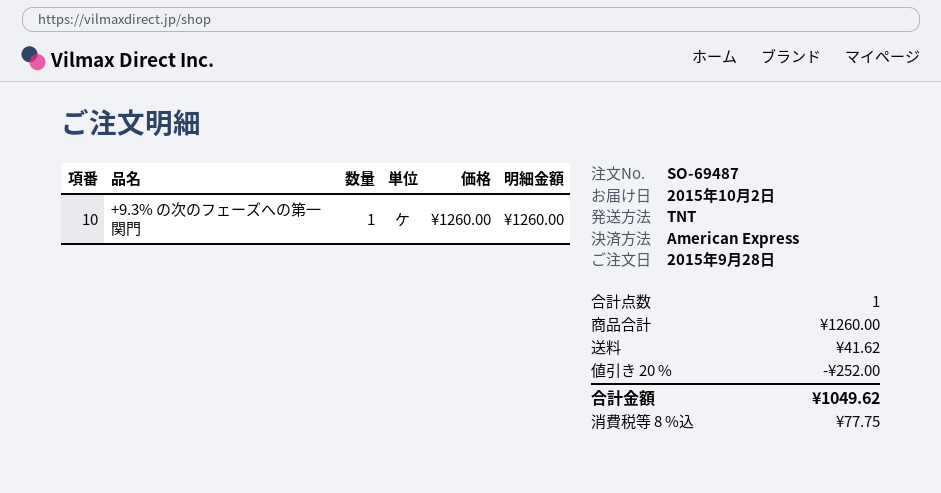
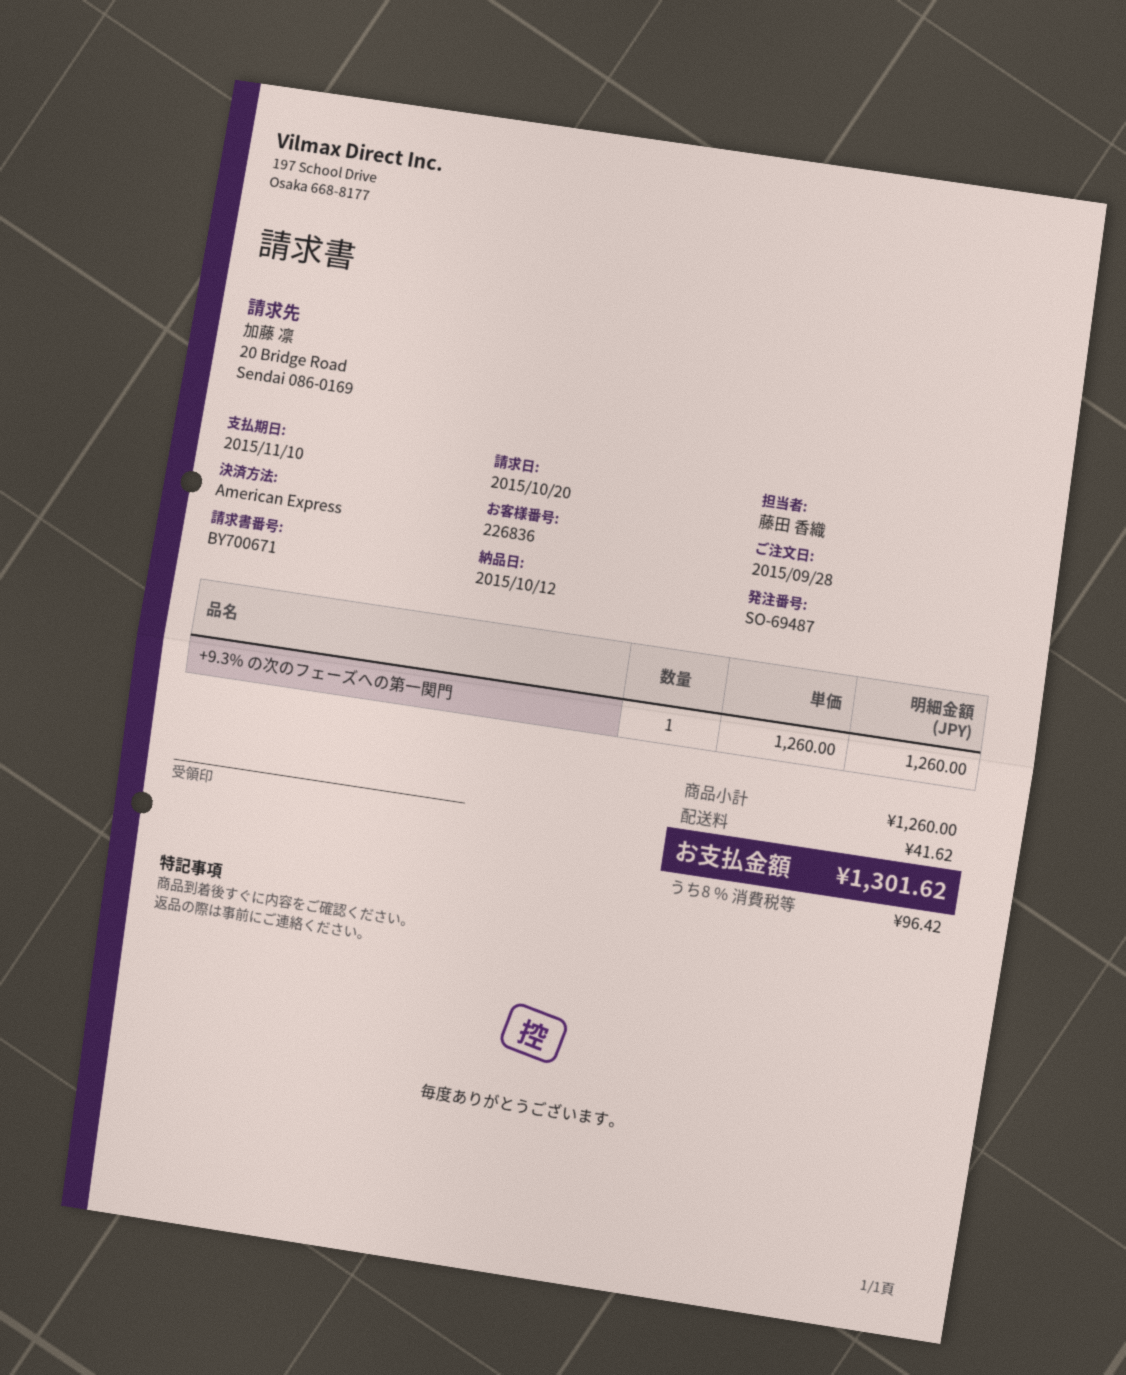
delivery date: 2015-10-02 -> 2015-10-12
discount: 20% = 252.00 -> none
tax: 8% = 77.75 -> 8% = 96.42
total: 1049.62 -> 1301.62

